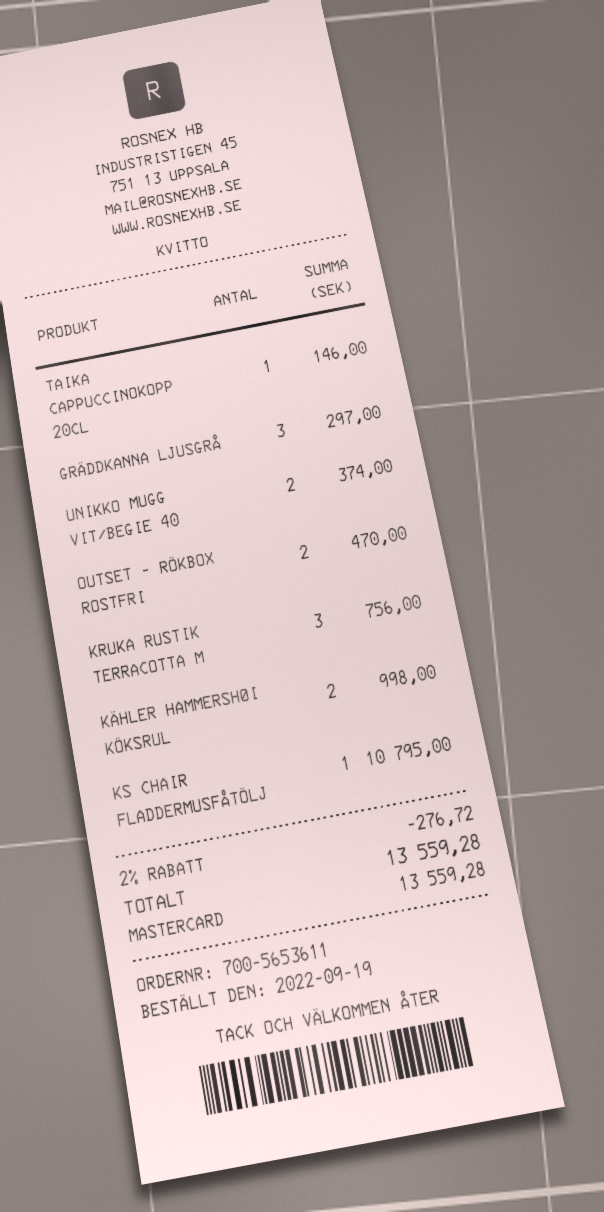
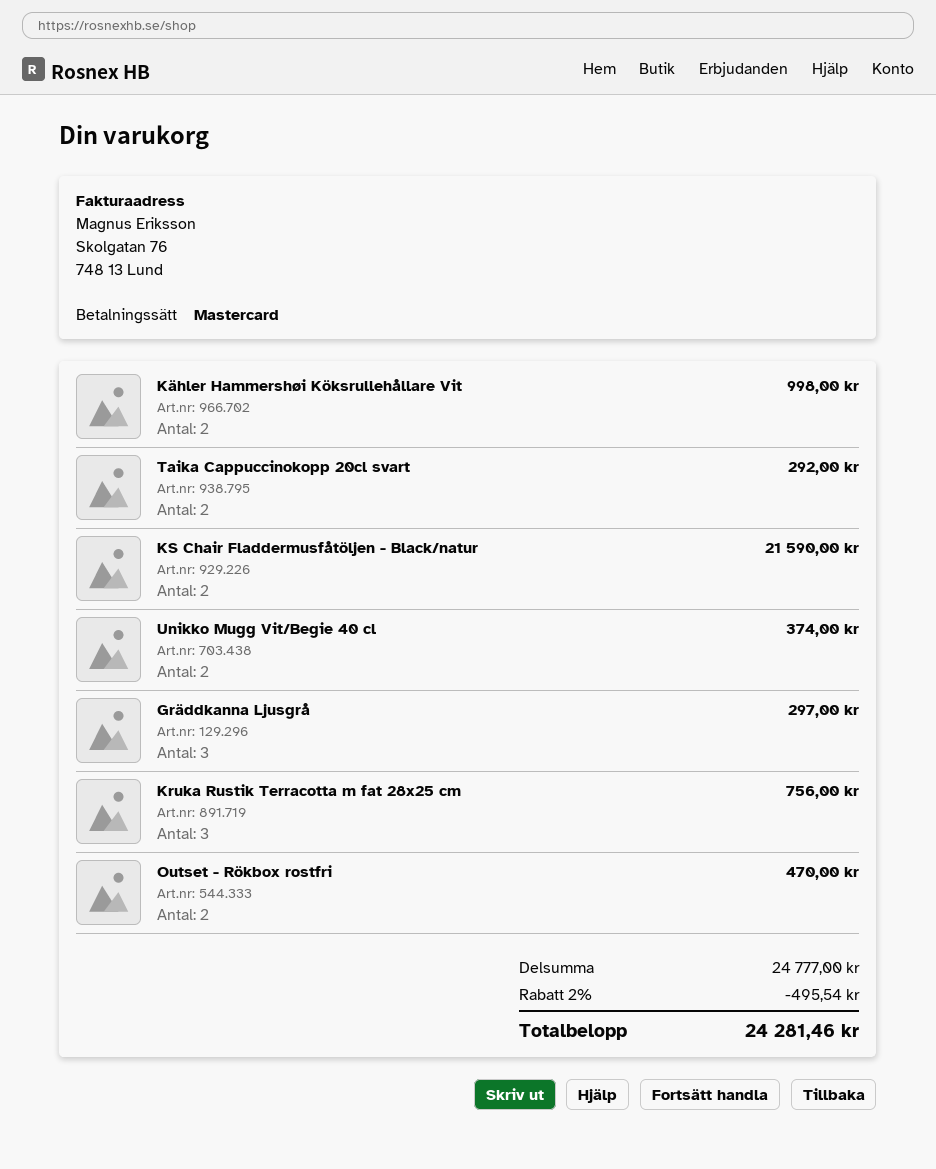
TAIKA CAPPUCCINOKOPP 20CL: 1 for 146.00 -> 2 for 292.00
KS CHAIR FLADDERMUSFÅTÖLJ: 1 for 10795.00 -> 2 for 21590.00
discount: 2% = 276.72 -> 2% = 495.54
total: 13559.28 -> 24281.46

